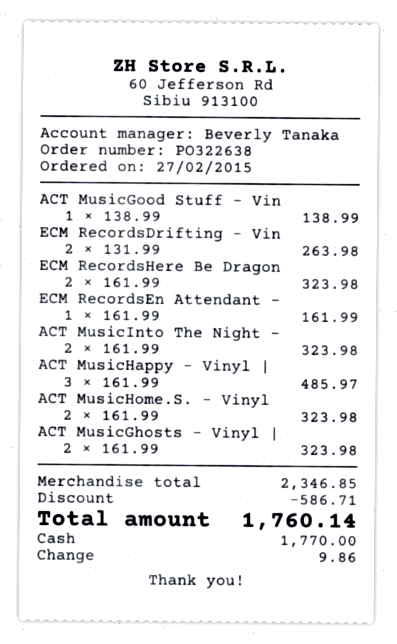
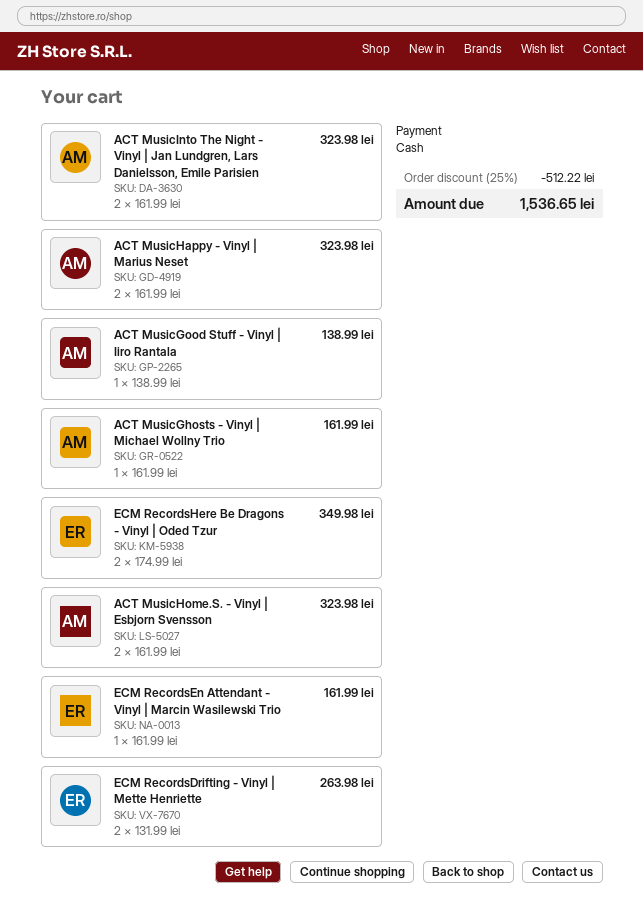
ECM RecordsHere Be Dragon: 2 x 161.99 = 323.98 -> 2 x 174.99 = 349.98
ACT MusicHappy - Vinyl |: 3 x 161.99 = 485.97 -> 2 x 161.99 = 323.98
ACT MusicGhosts - Vinyl |: 2 x 161.99 = 323.98 -> 1 x 161.99 = 161.99
discount: 586.71 -> 512.22
total: 1760.14 -> 1536.65

